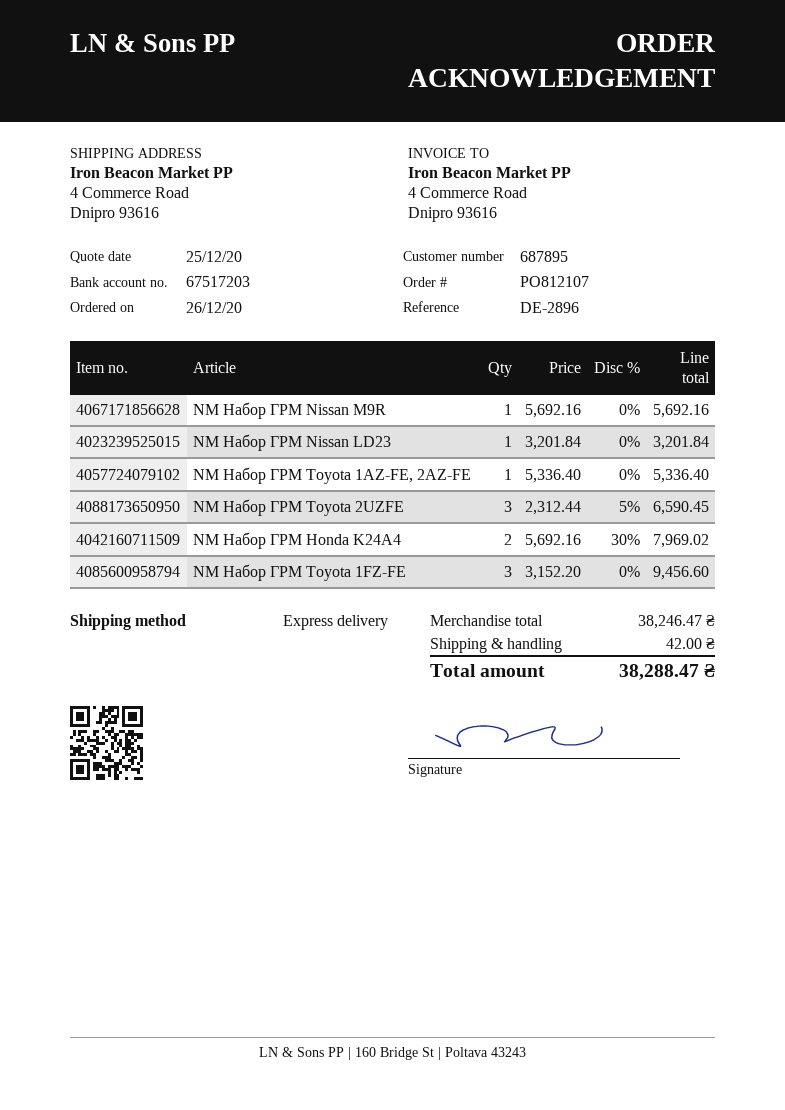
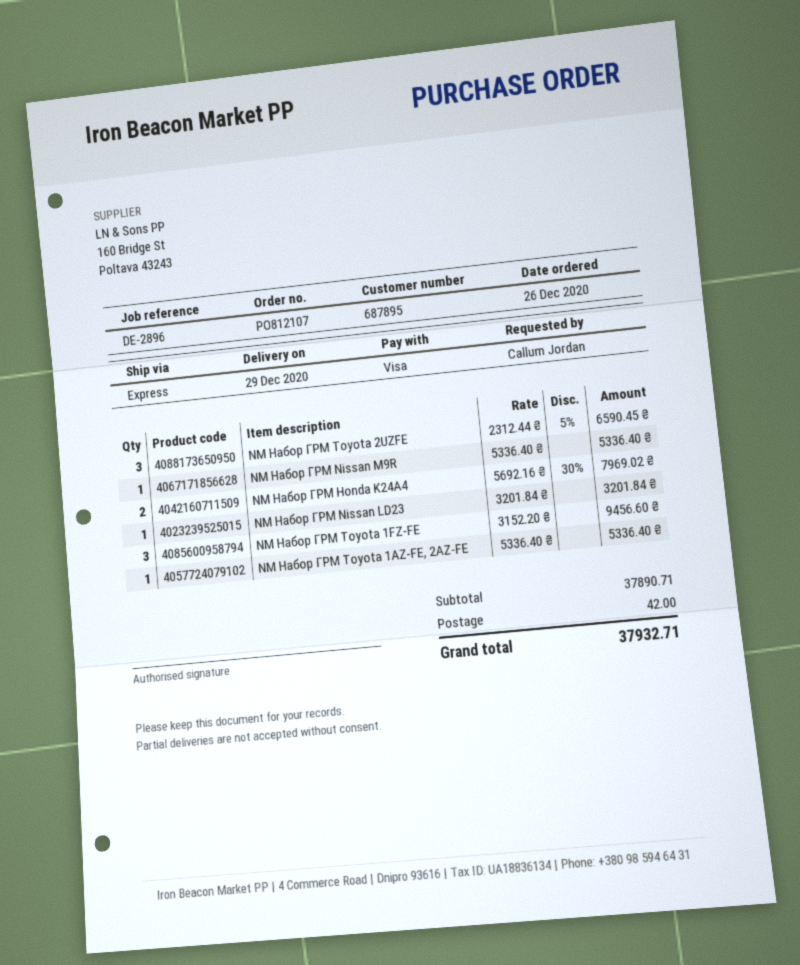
NM Набор ГРМ Nissan M9R: 1 x 5692.16 = 5692.16 -> 1 x 5336.40 = 5336.40
subtotal: 38246.47 -> 37890.71
total: 38288.47 -> 37932.71

